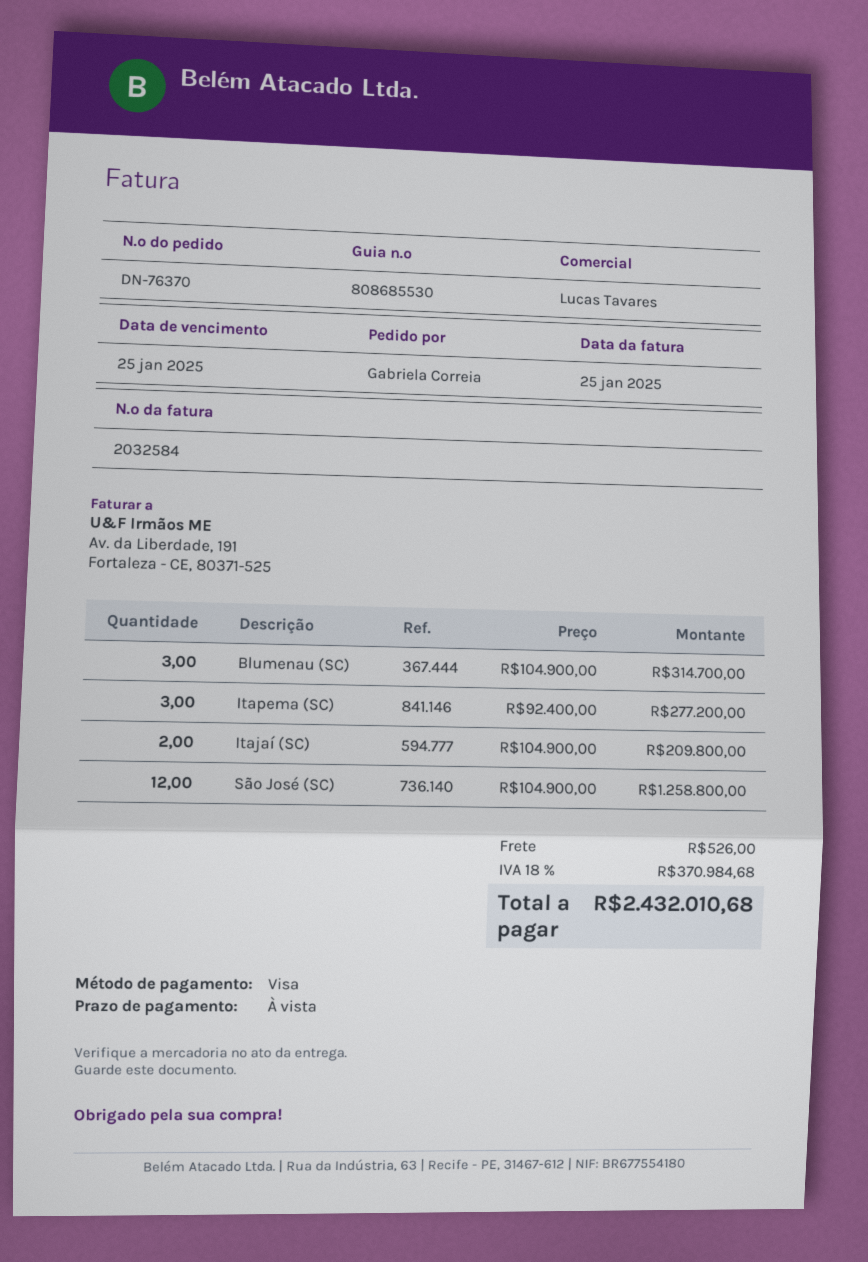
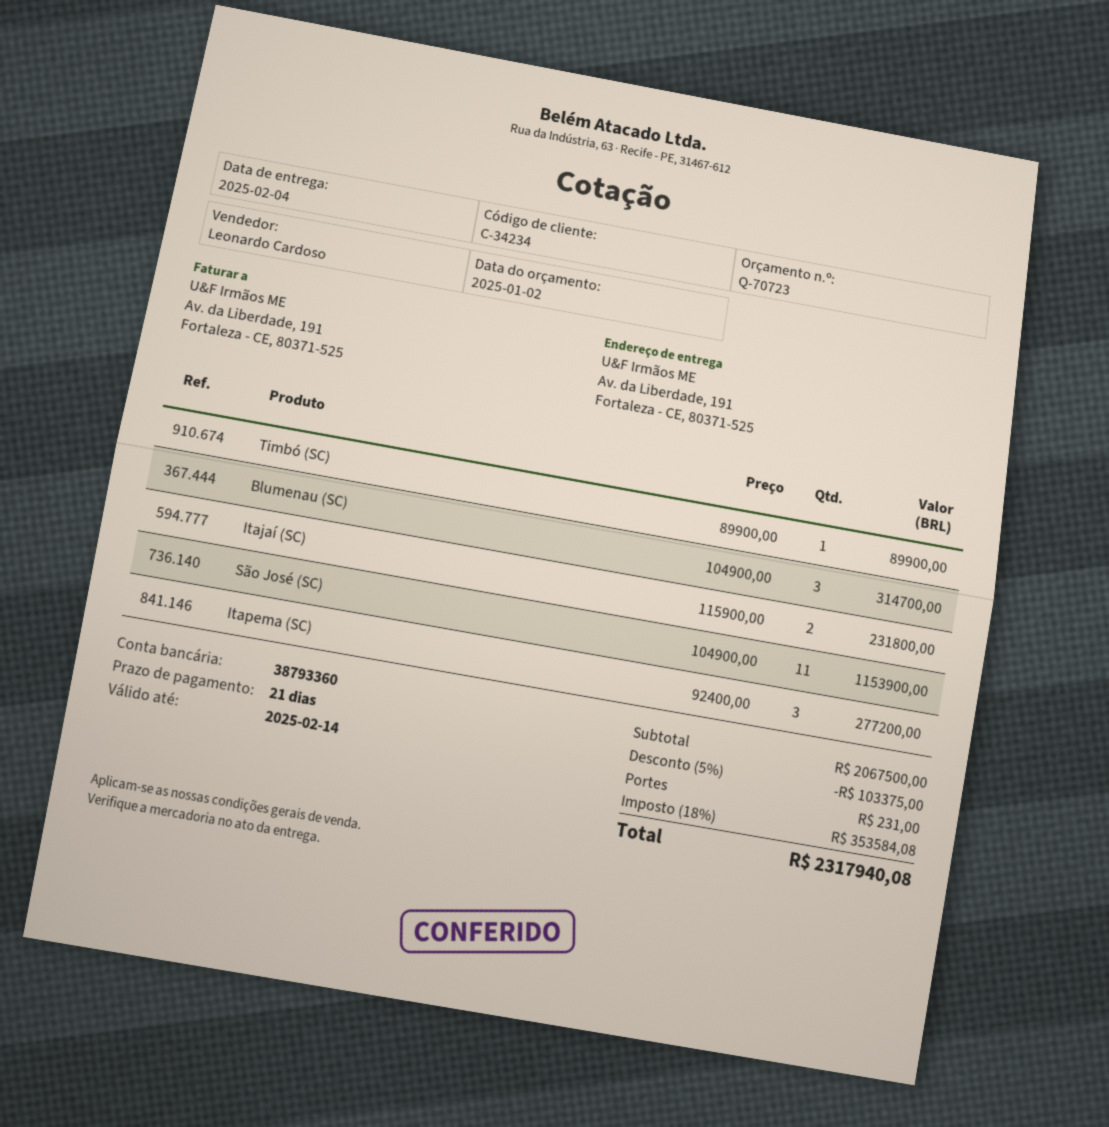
payment terms: on receipt -> 21 days
sales rep: Lucas Tavares -> Leonardo Cardoso
Itajaí (SC): 2 x 104900.00 = 209800.00 -> 2 x 115900.00 = 231800.00
São José (SC): 12 x 104900.00 = 1258800.00 -> 11 x 104900.00 = 1153900.00
Timbó (SC): none -> 1 x 89900.00 = 89900.00
discount: none -> 5% = 103375.00
shipping: 526.00 -> 231.00
tax: 18% = 370984.68 -> 18% = 353584.08
total: 2432010.68 -> 2317940.08

